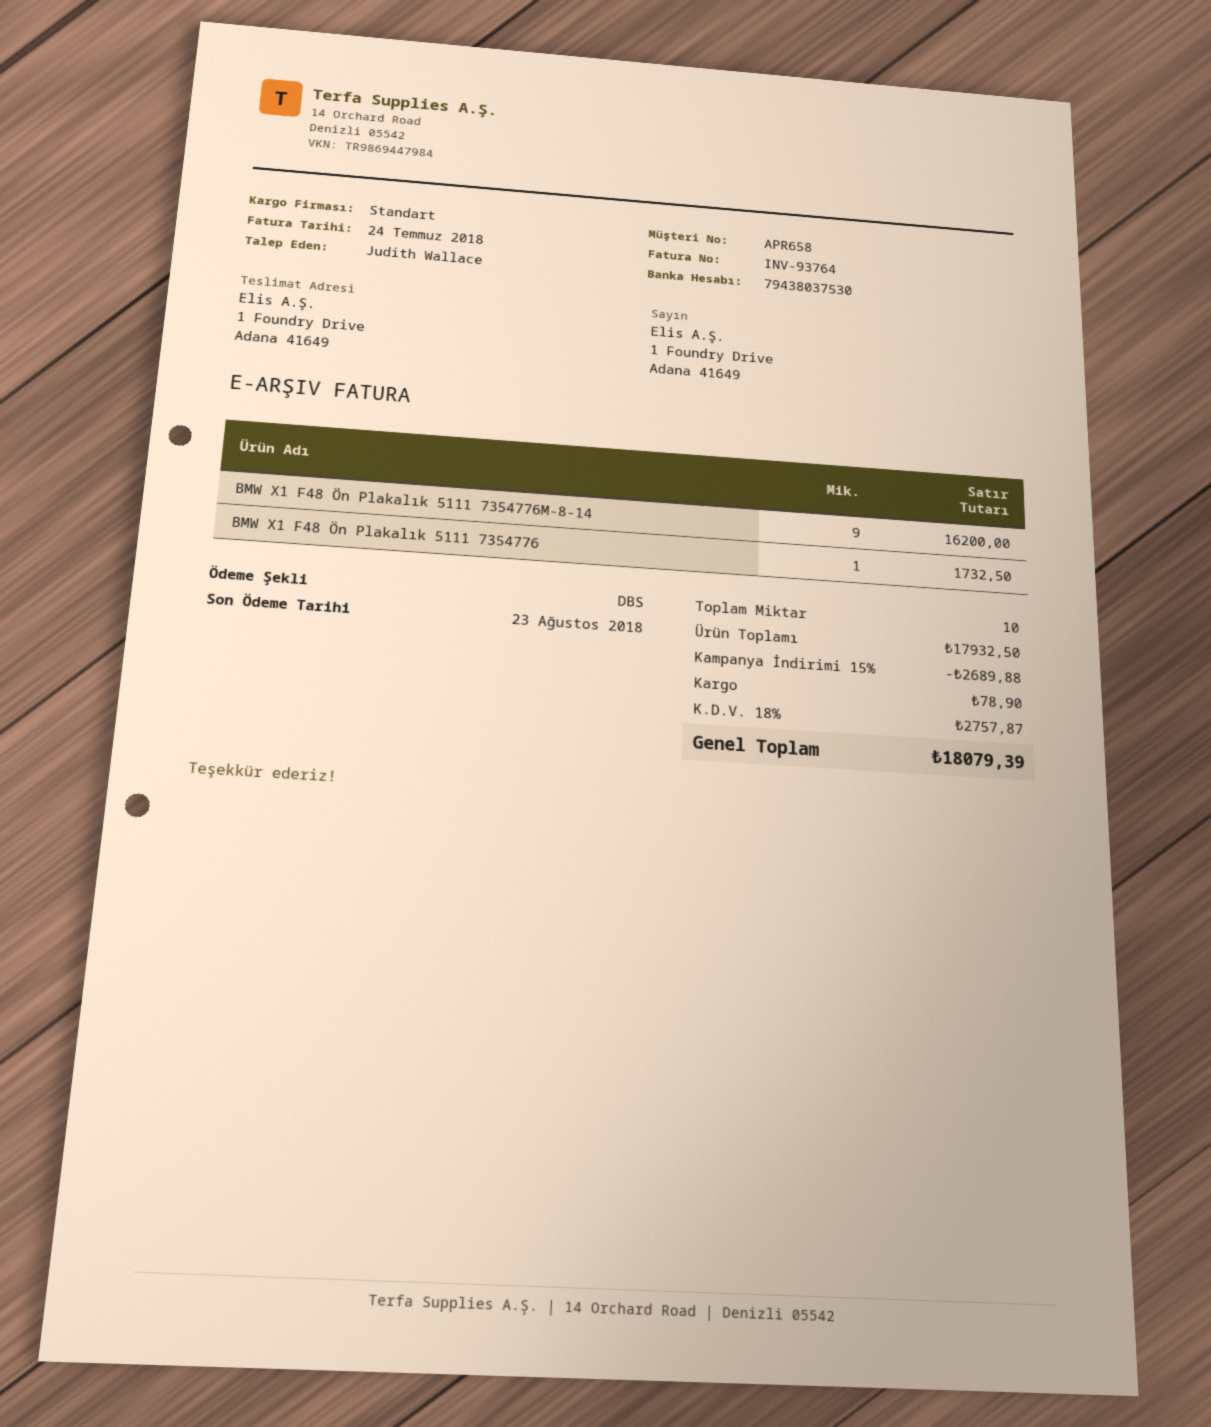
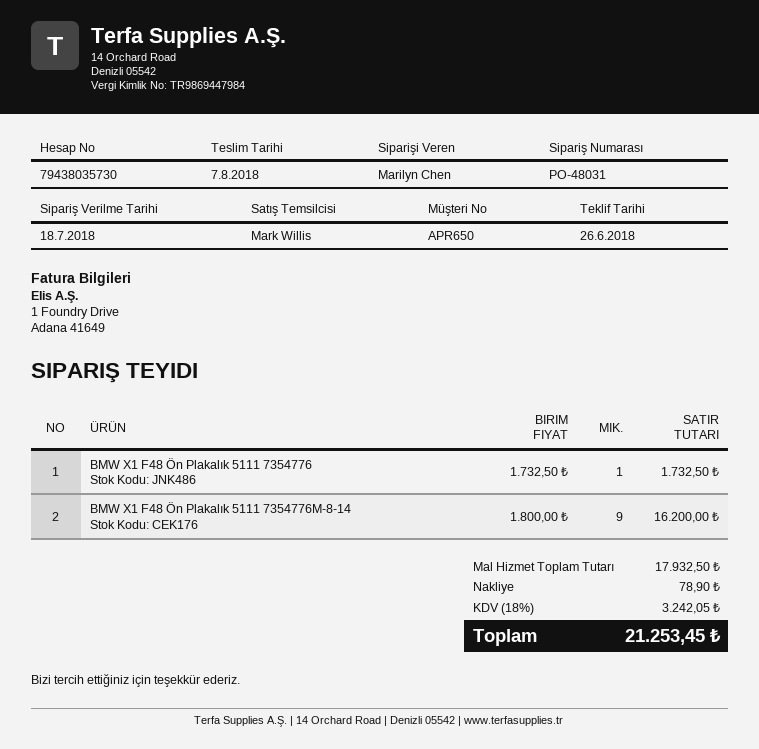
customer number: APR658 -> APR650
ordered by: Judith Wallace -> Marilyn Chen
bank account: 79438037530 -> 79438035730
discount: 15% = 2689.88 -> none
tax: 18% = 2757.87 -> 18% = 3242.05
total: 18079.39 -> 21253.45

